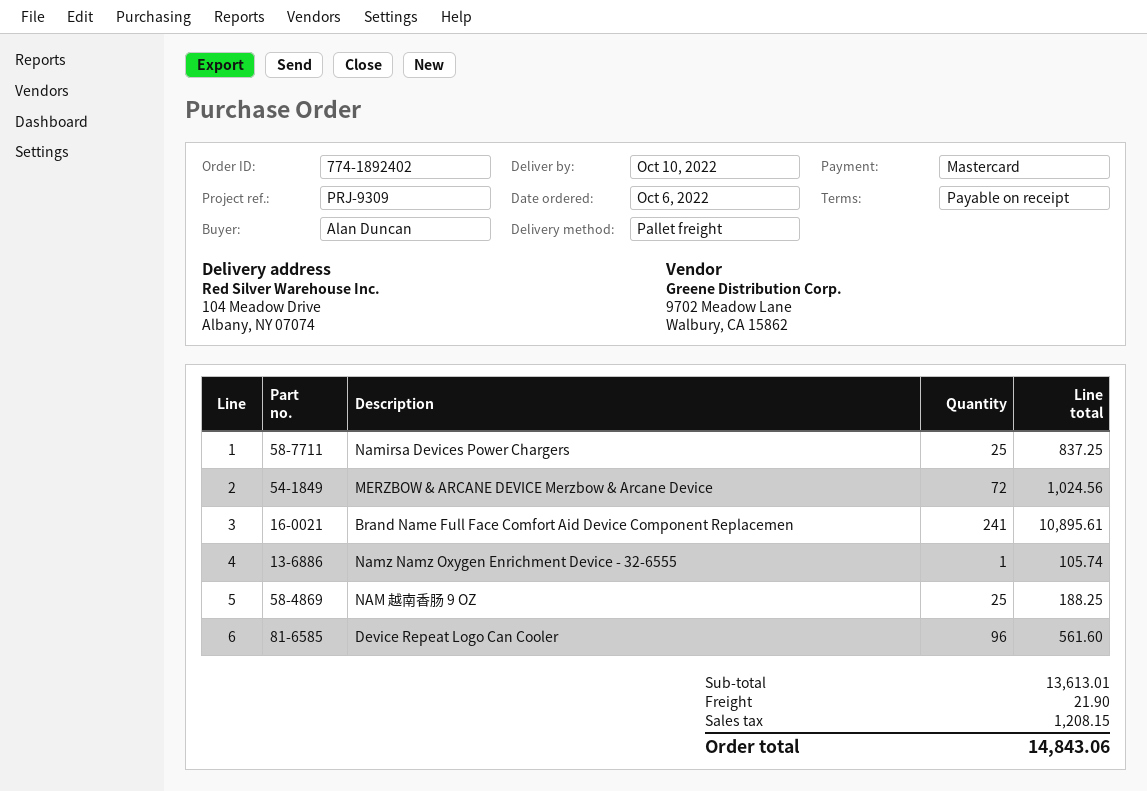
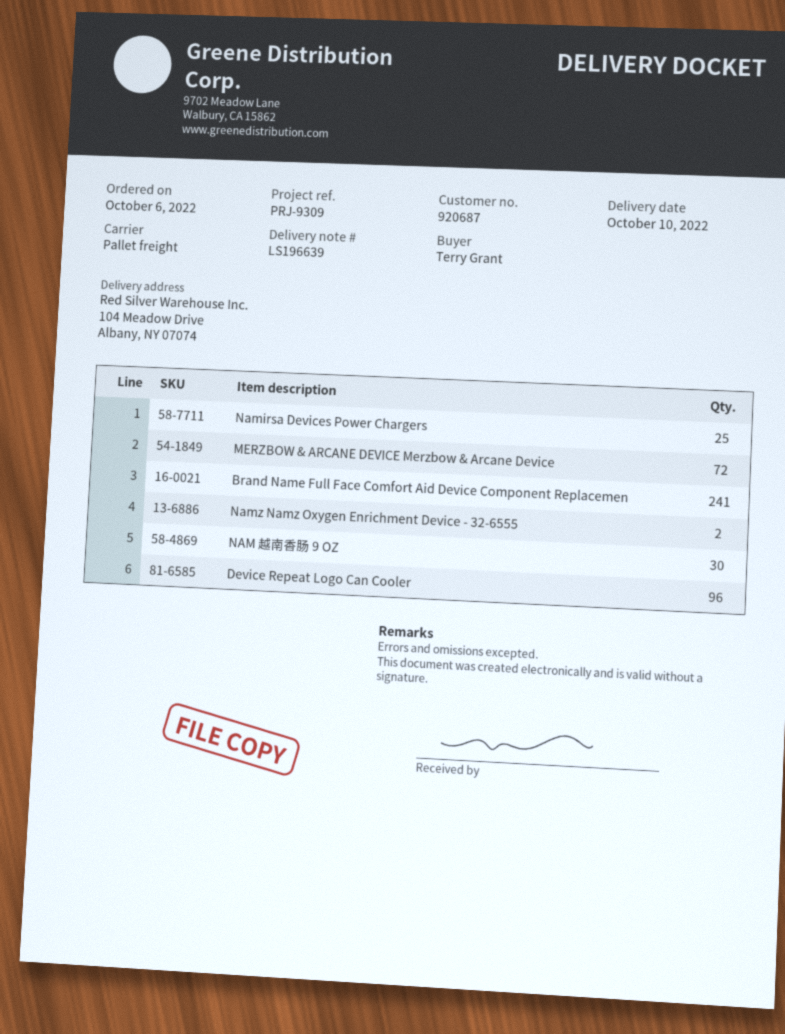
ordered by: Alan Duncan -> Terry Grant
Namz Namz Oxygen Enrichment Device - 32-6555: 1 -> 2
NAM 越南香肠 9 OZ: 25 -> 30

